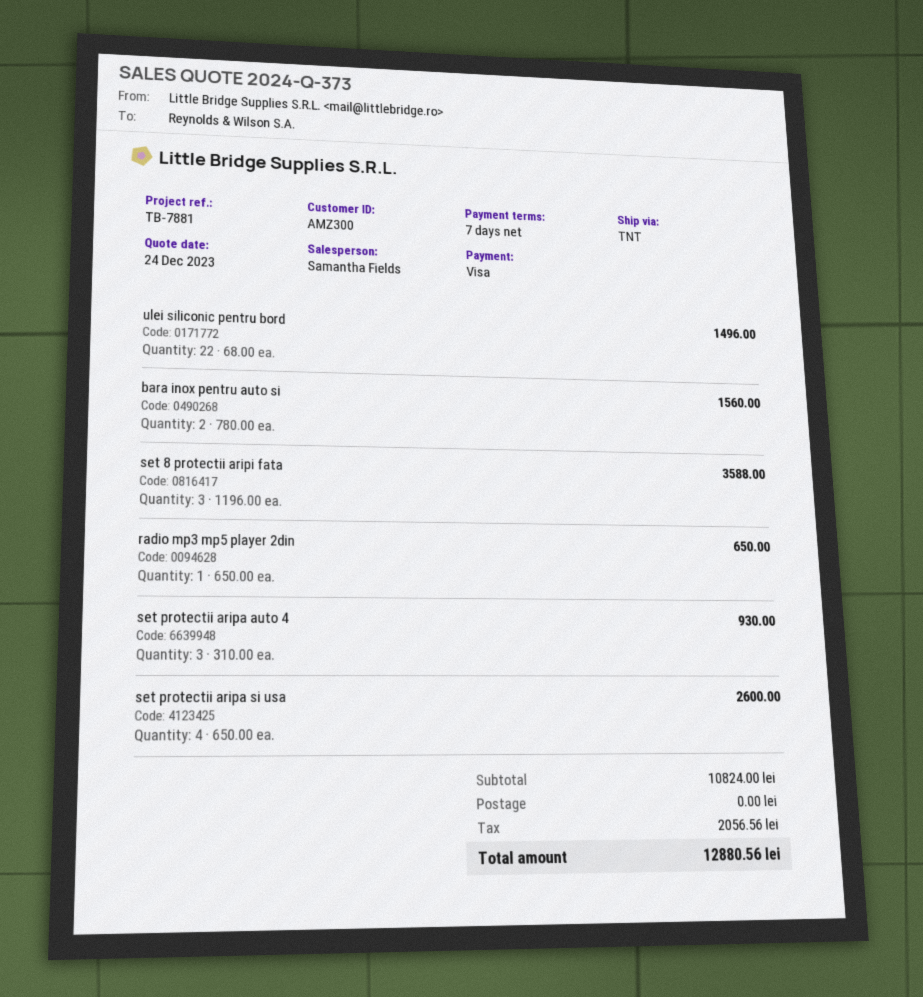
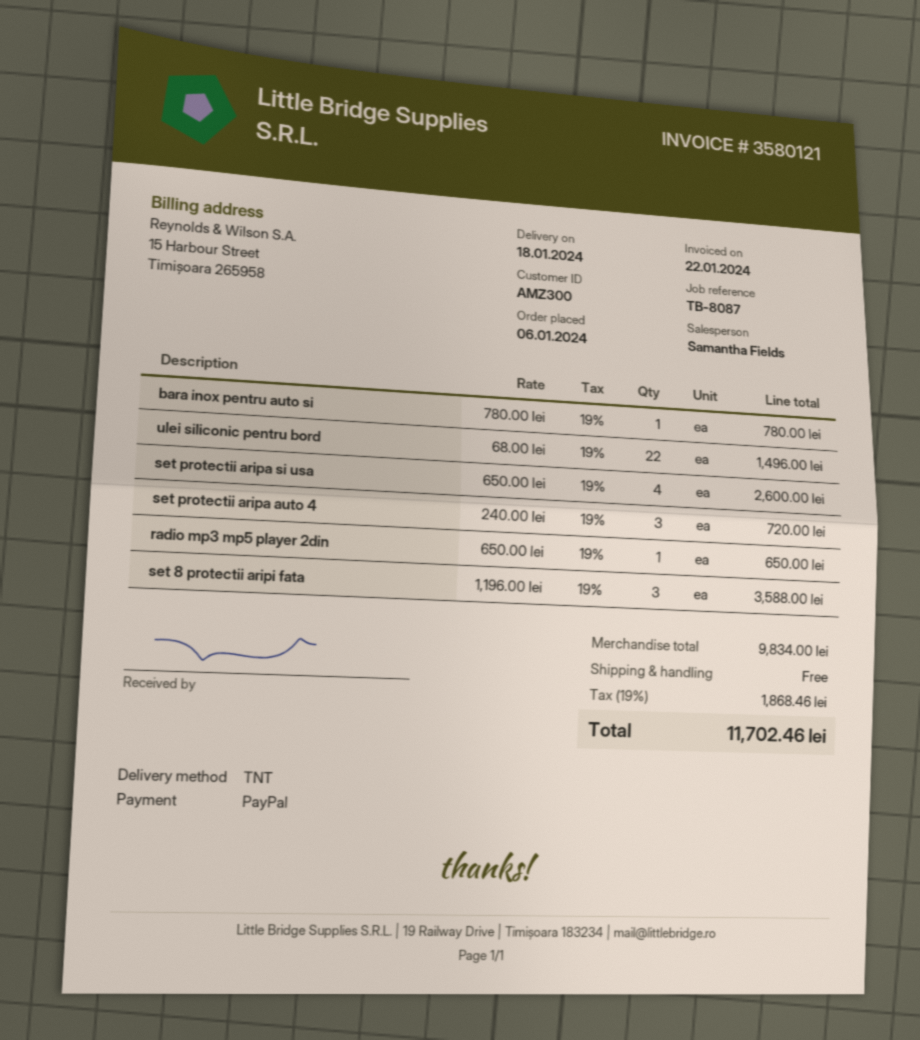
reference: TB-7881 -> TB-8087
payment method: Visa -> PayPal
bara inox pentru auto si: 2 x 780.00 = 1560.00 -> 1 x 780.00 = 780.00
set protectii aripa auto 4: 3 x 310.00 = 930.00 -> 3 x 240.00 = 720.00
subtotal: 10824.00 -> 9834.00
tax: 2056.56 -> 1868.46
total: 12880.56 -> 11702.46

